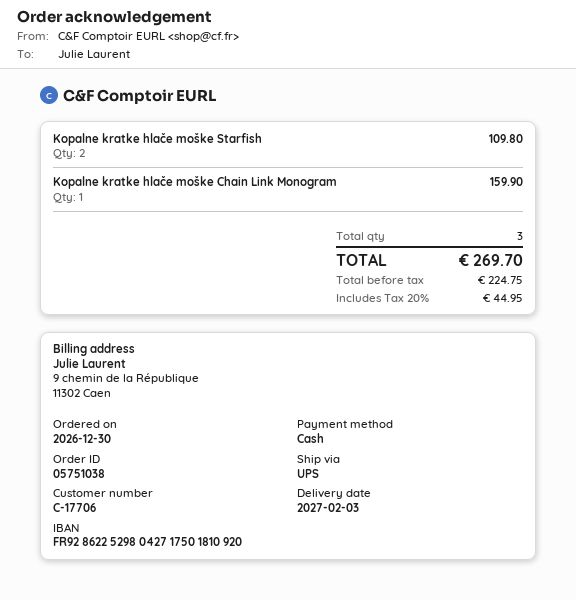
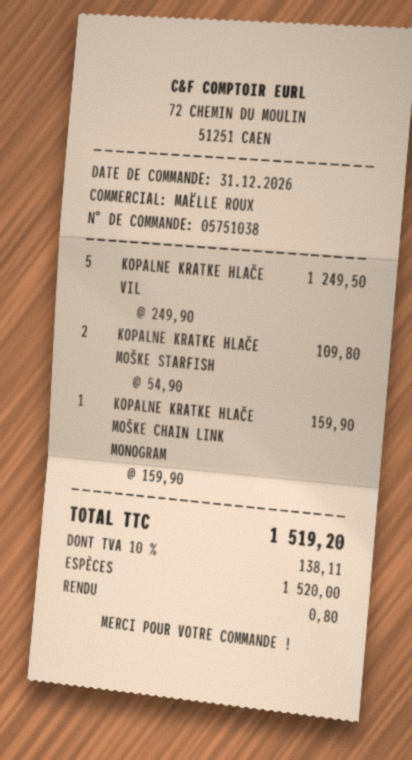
order date: 2026-12-30 -> 2026-12-31
KOPALNE KRATKE HLAČE VIL: none -> 5 for 1249.50
tax: 20% = 44.95 -> 10% = 138.11
total: 269.70 -> 1519.20

